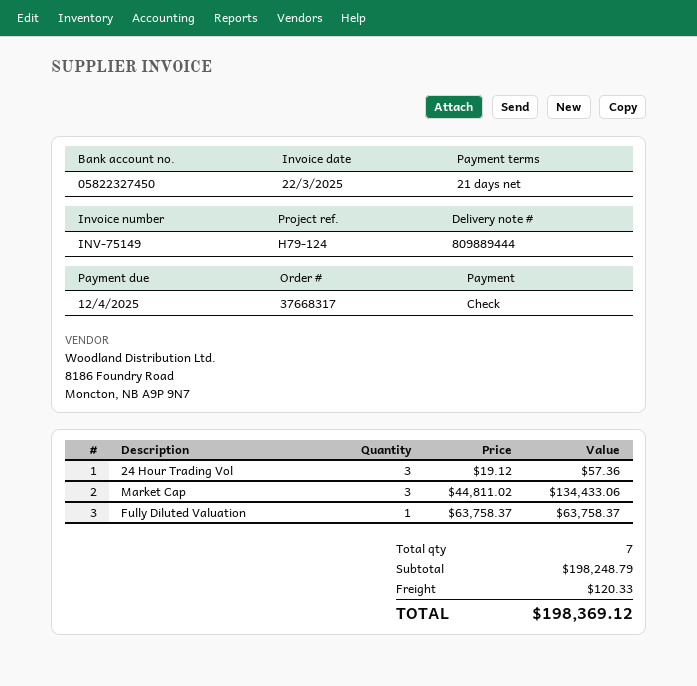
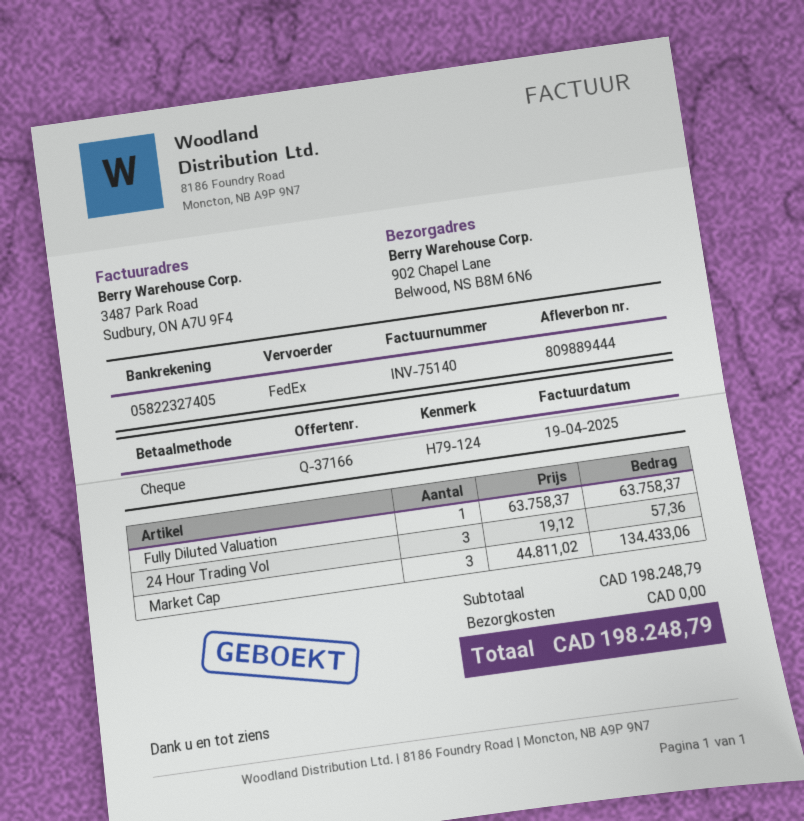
invoice number: INV-75149 -> INV-75140
invoice date: 2025-03-22 -> 2025-04-19
bank account: 05822327450 -> 05822327405
shipping: 120.33 -> 0.00
total: 198369.12 -> 198248.79

